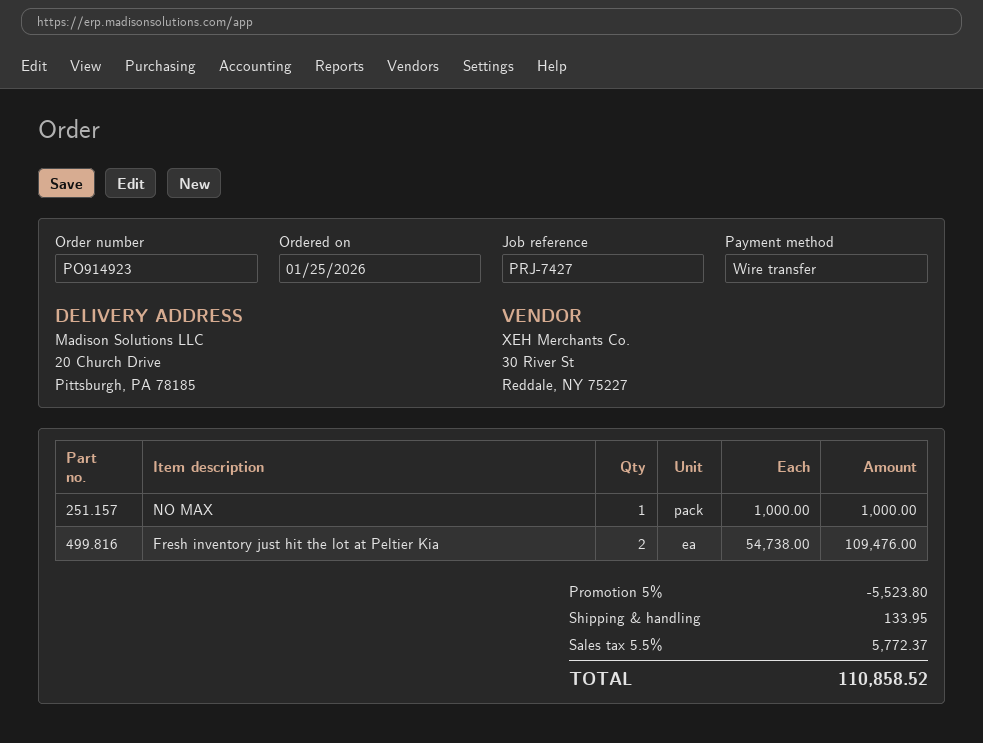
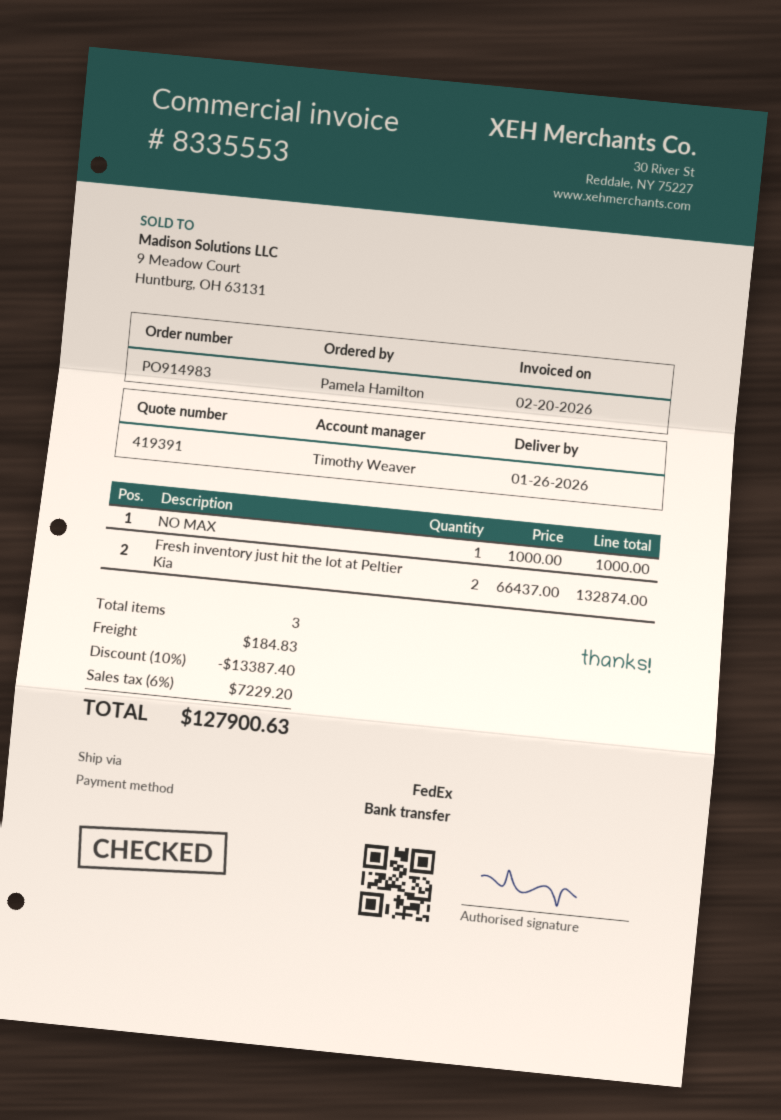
order number: PO914923 -> PO914983
Fresh inventory just hit the lot at Peltier Kia: 2 x 54738.00 = 109476.00 -> 2 x 66437.00 = 132874.00
discount: 5% = 5523.80 -> 10% = 13387.40
shipping: 133.95 -> 184.83
tax: 5.5% = 5772.37 -> 6% = 7229.20
total: 110858.52 -> 127900.63

